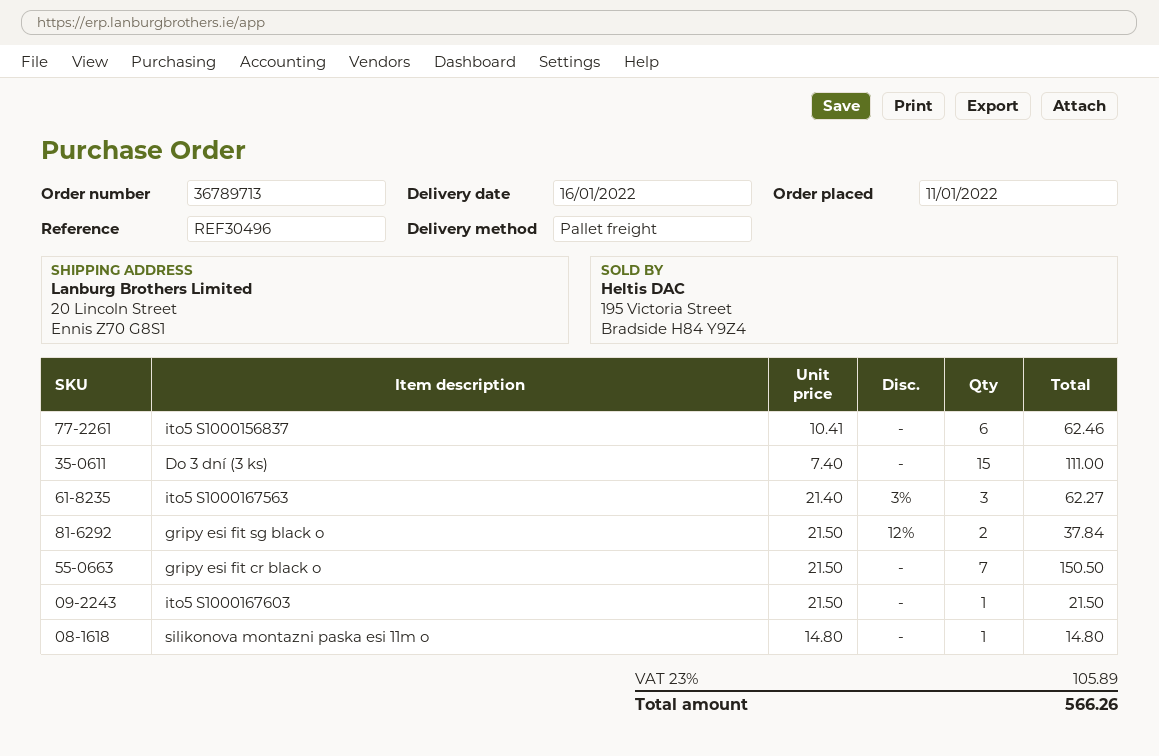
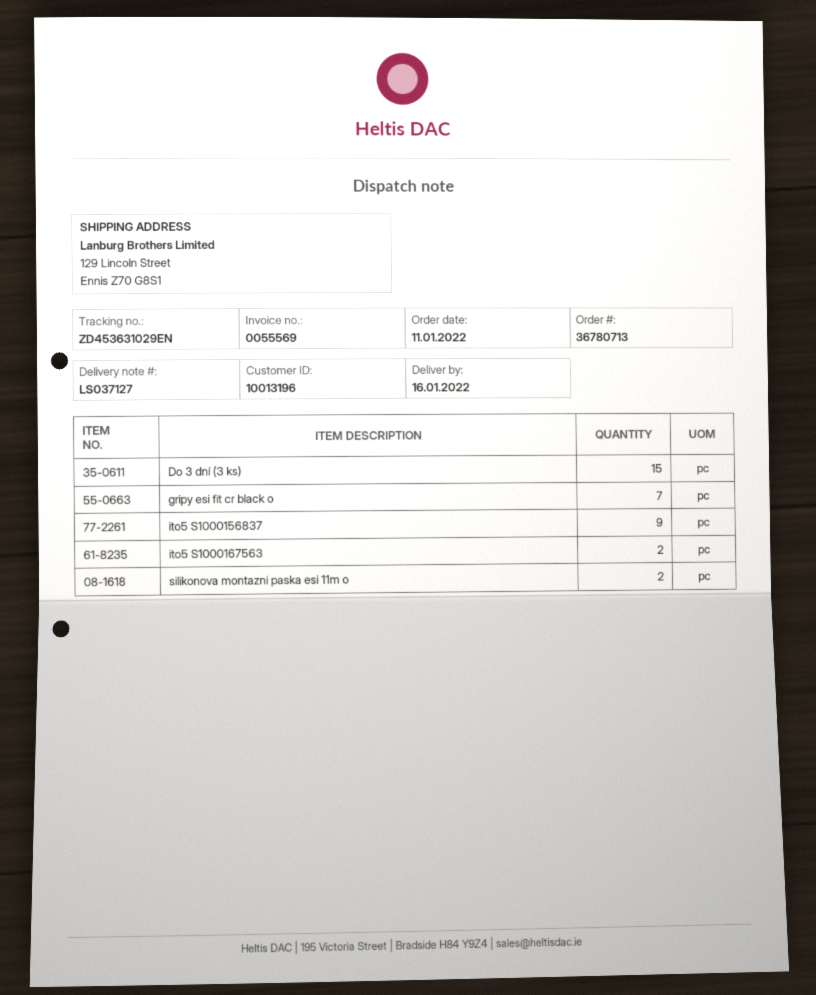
order number: 36789713 -> 36780713
ship to: 20 Lincoln Street, Ennis Z70 G8S1 -> 129 Lincoln Street, Ennis Z70 G8S1
ito5 S1000156837: 6 -> 9
ito5 S1000167563: 3 -> 2
gripy esi fit sg black o: 2 -> none
ito5 S1000167603: 1 -> none
silikonova montazni paska esi 11m o: 1 -> 2

